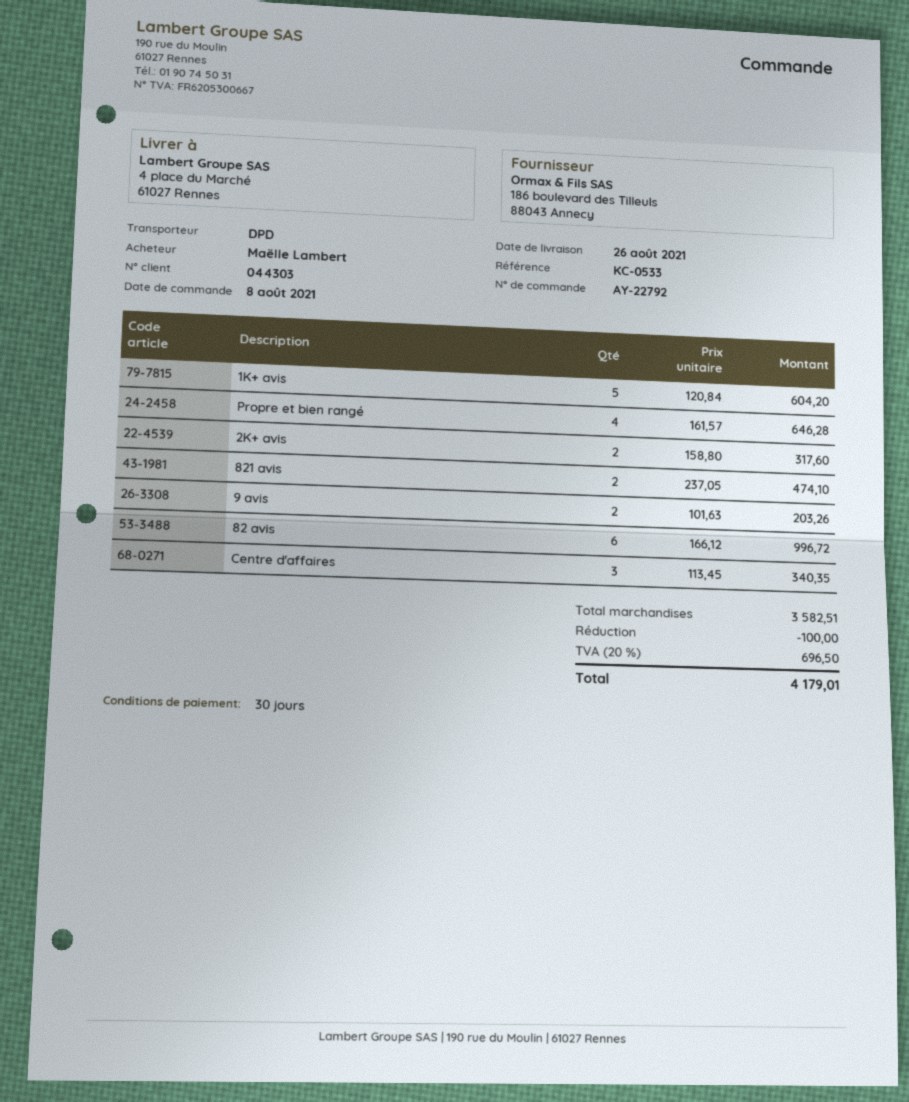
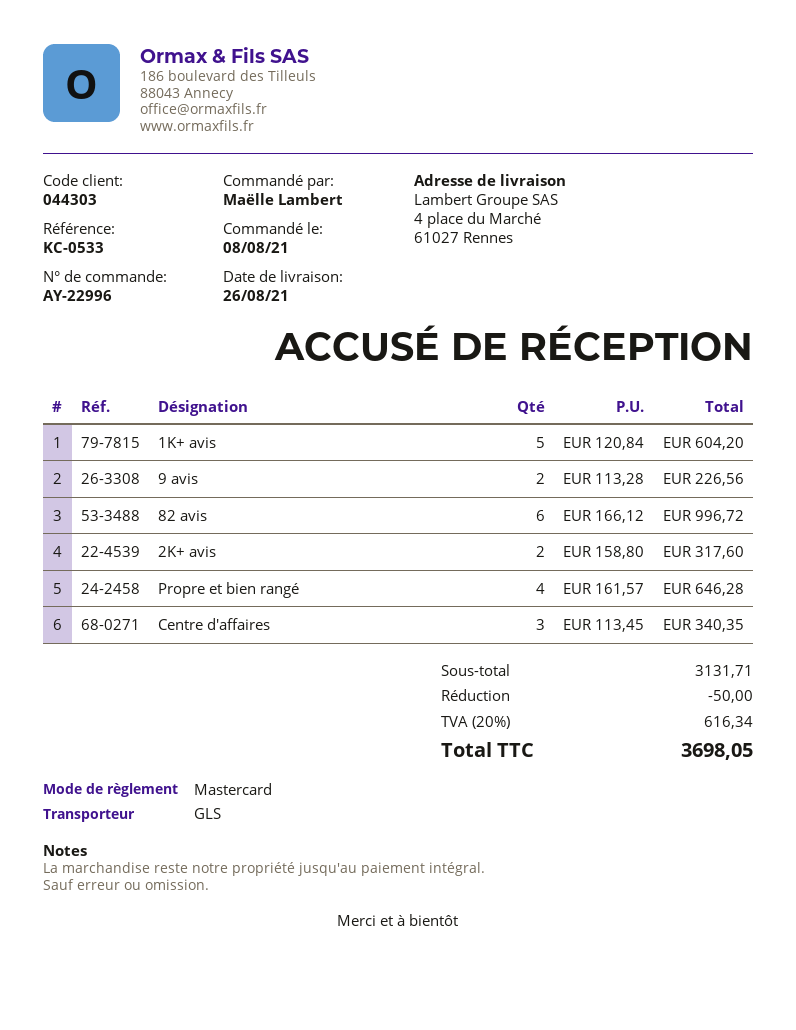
order number: AY-22792 -> AY-22996
shipping method: DPD -> GLS
821 avis: 2 x 237.05 = 474.10 -> none
9 avis: 2 x 101.63 = 203.26 -> 2 x 113.28 = 226.56
subtotal: 3582.51 -> 3131.71
discount: 100.00 -> 50.00
tax: 20% = 696.50 -> 20% = 616.34
total: 4179.01 -> 3698.05

